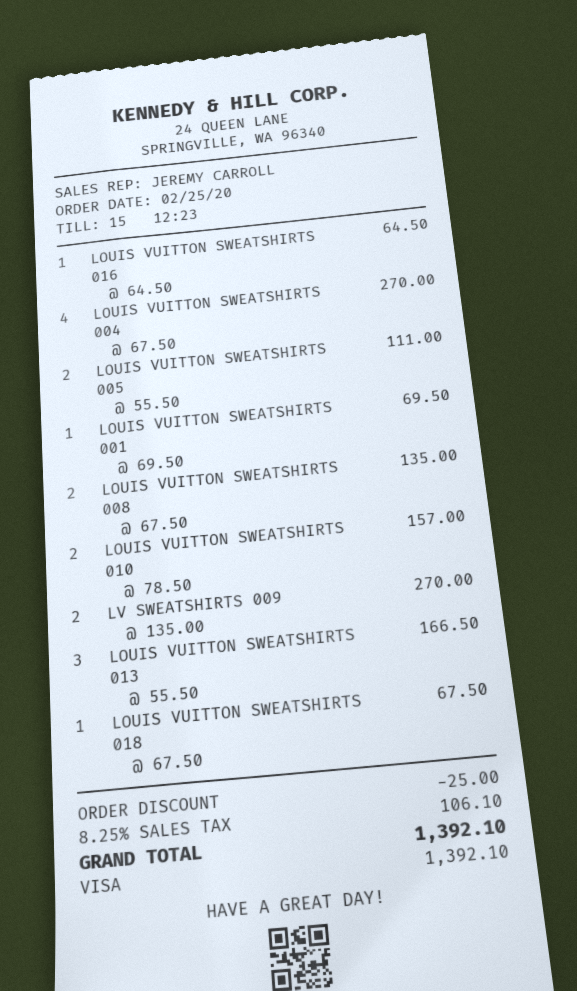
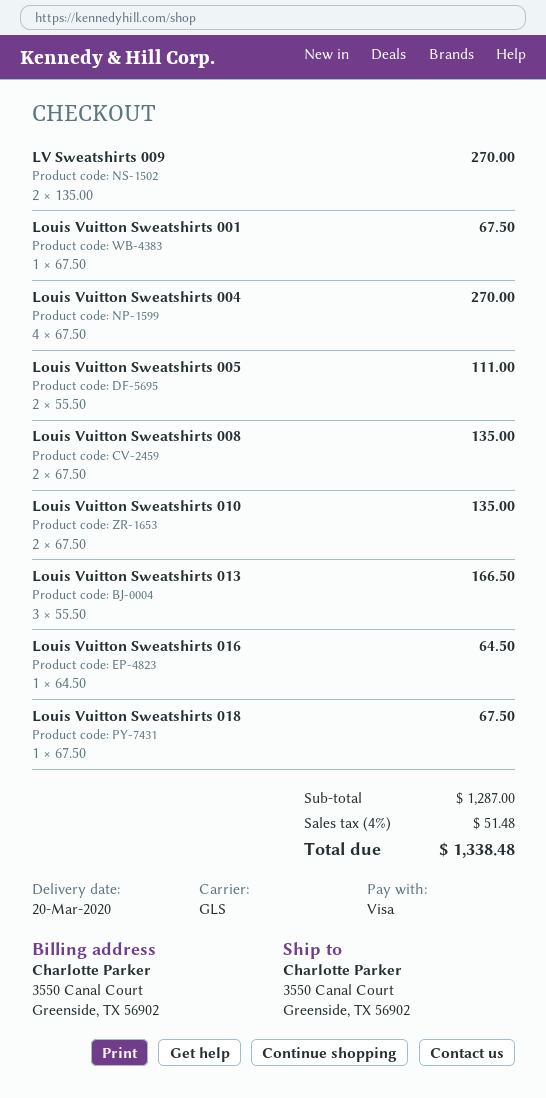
LOUIS VUITTON SWEATSHIRTS 001: 1 x 69.50 = 69.50 -> 1 x 67.50 = 67.50
LOUIS VUITTON SWEATSHIRTS 010: 2 x 78.50 = 157.00 -> 2 x 67.50 = 135.00
discount: 25.00 -> none
tax: 8.25% = 106.10 -> 4% = 51.48
total: 1392.10 -> 1338.48

